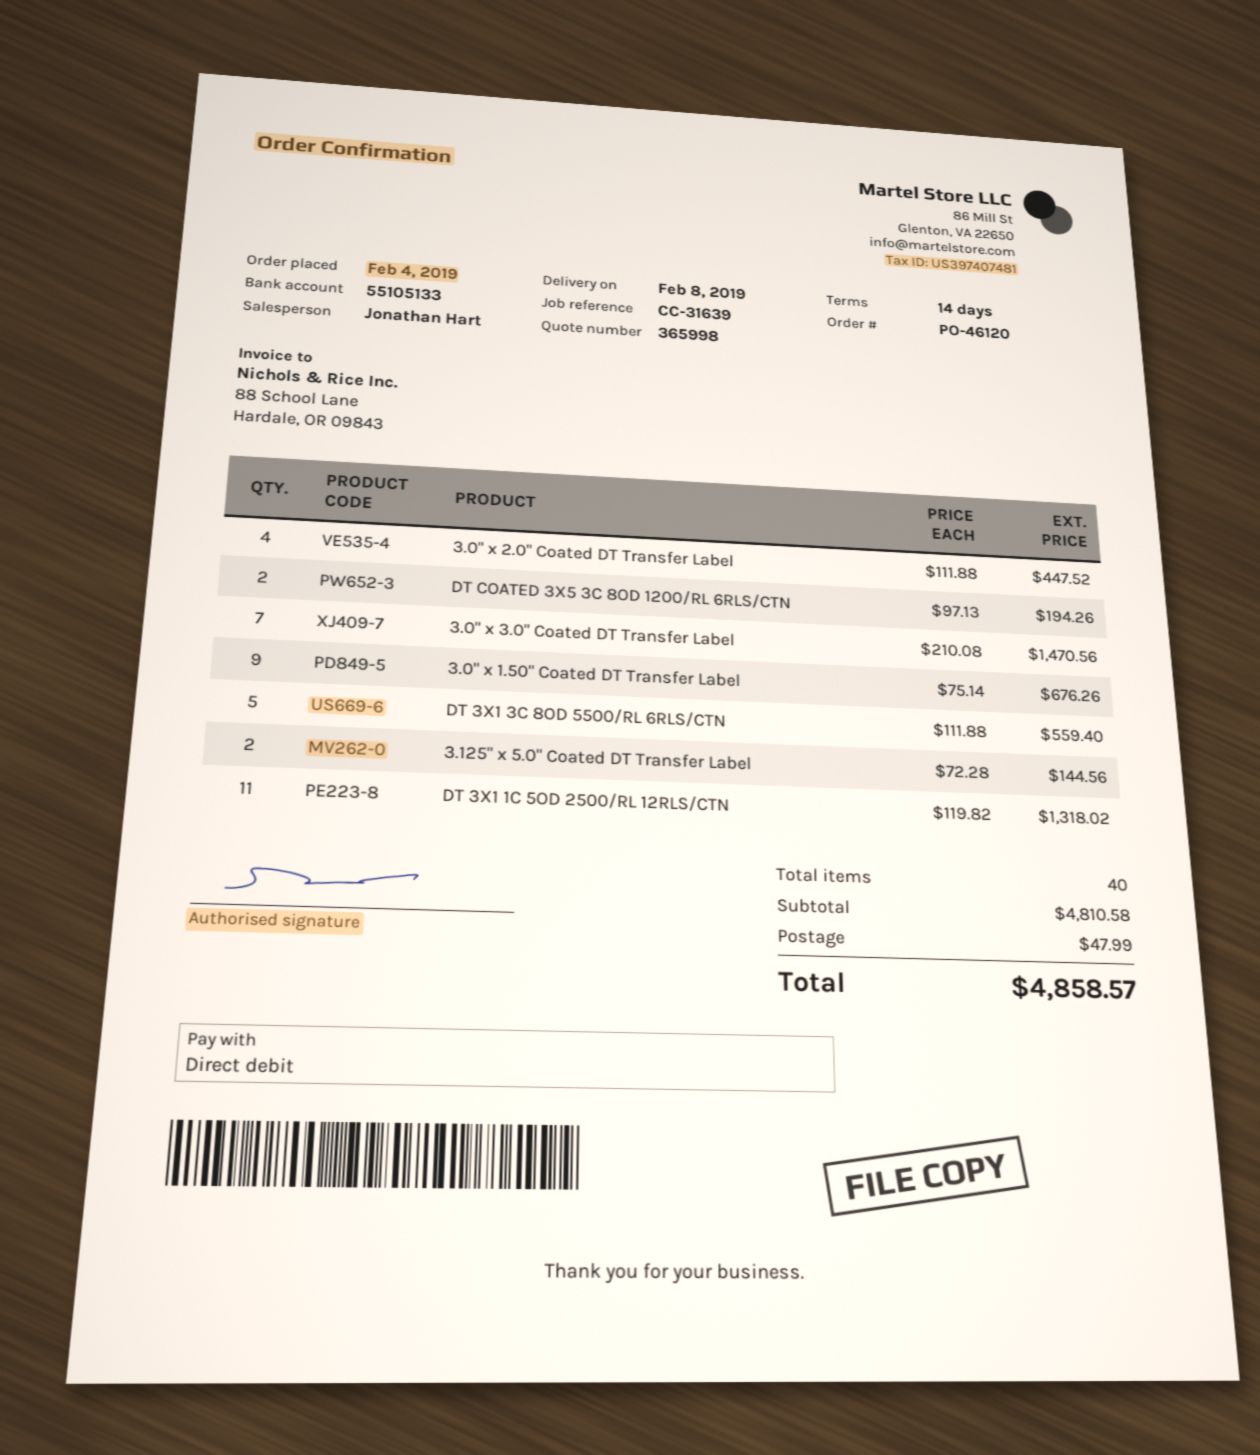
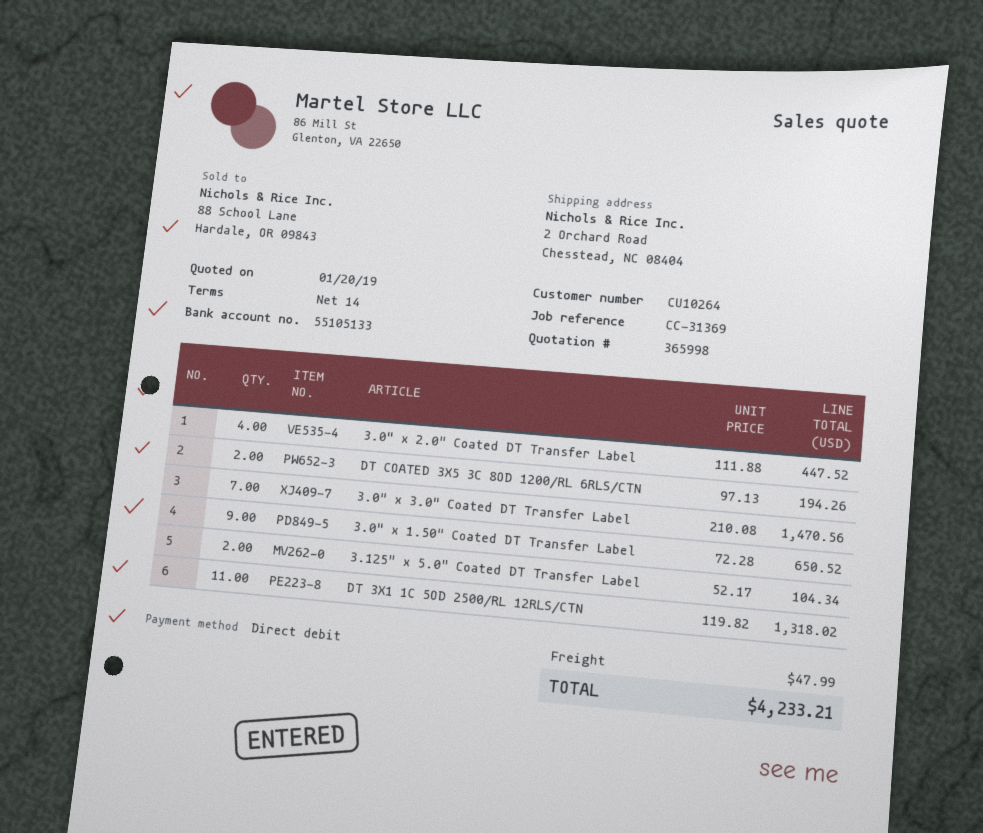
reference: CC-31639 -> CC-31369
3.0" x 1.50" Coated DT Transfer Label: 9 x 75.14 = 676.26 -> 9 x 72.28 = 650.52
DT 3X1 3C 8OD 5500/RL 6RLS/CTN: 5 x 111.88 = 559.40 -> none
3.125" x 5.0" Coated DT Transfer Label: 2 x 72.28 = 144.56 -> 2 x 52.17 = 104.34
total: 4858.57 -> 4233.21

